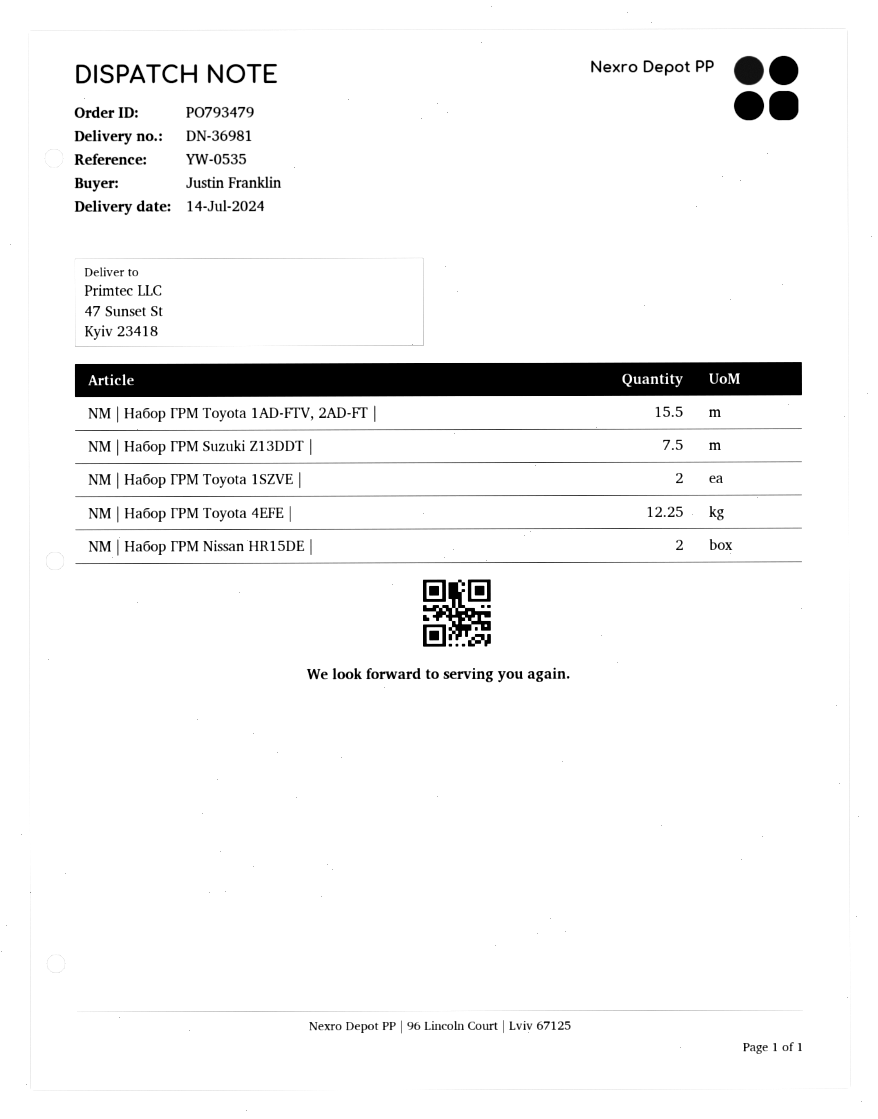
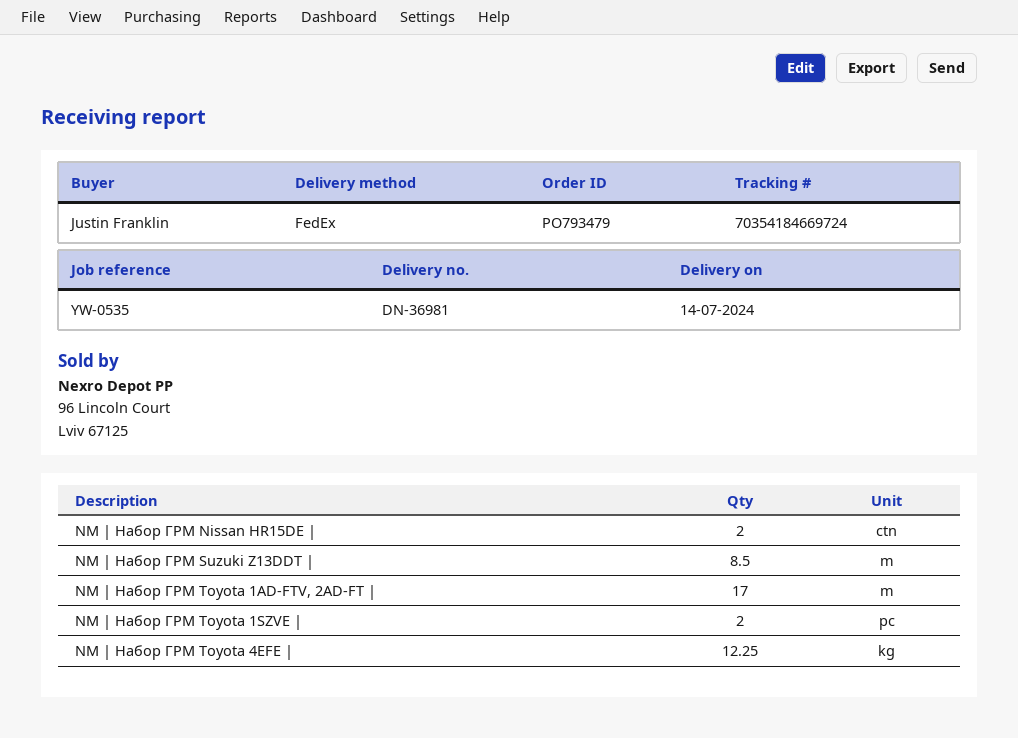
NM | Набор ГРМ Toyota 1AD-FTV, 2AD-FT |: 15.5 -> 17
NM | Набор ГРМ Suzuki Z13DDT |: 7.5 -> 8.5

